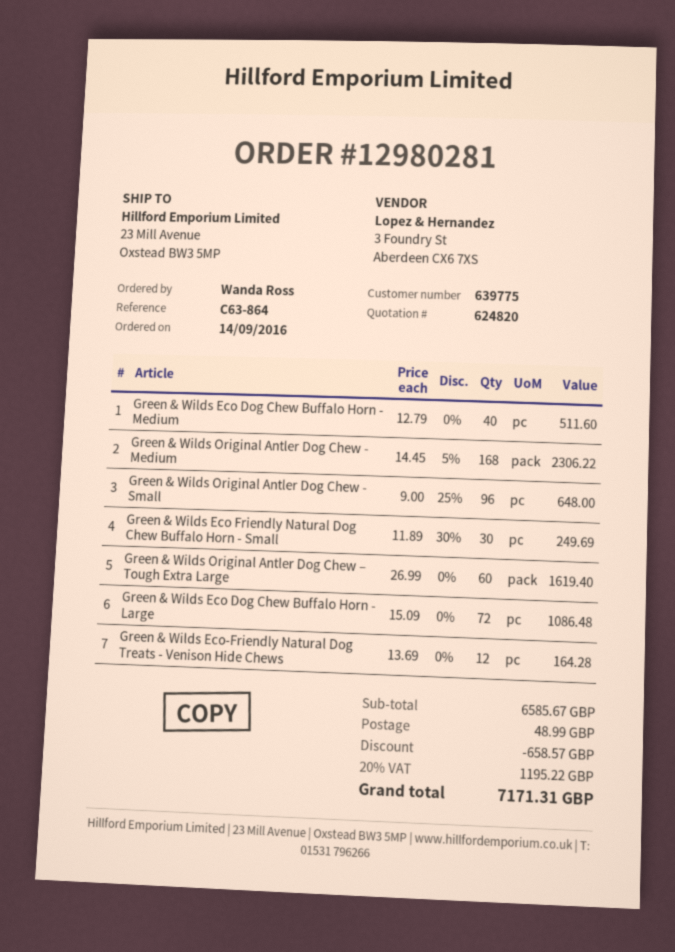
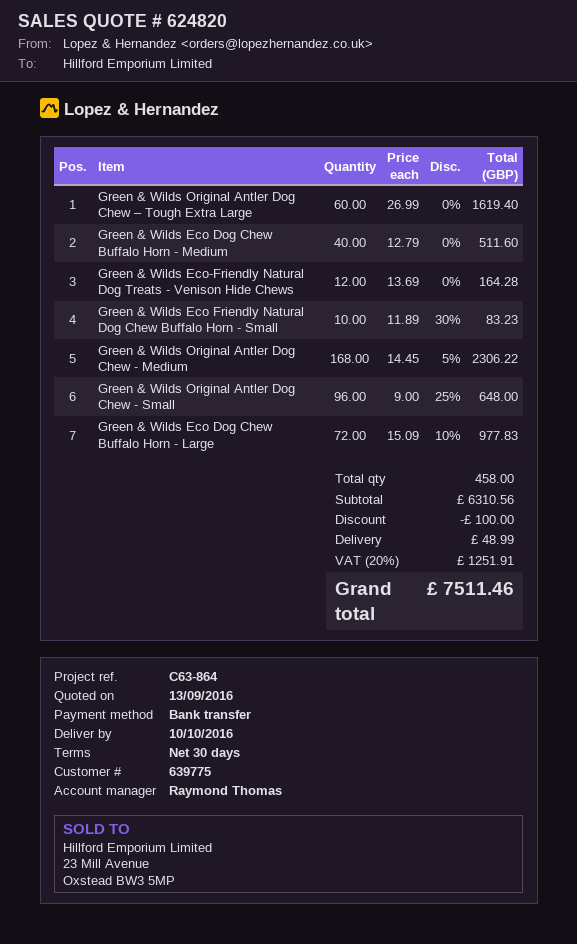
Green & Wilds Eco Friendly Natural Dog Chew Buffalo Horn - Small: 30 x 11.89 - 30% = 249.69 -> 10 x 11.89 - 30% = 83.23
Green & Wilds Eco Dog Chew Buffalo Horn - Large: 72 x 15.09 = 1086.48 -> 72 x 15.09 - 10% = 977.83
subtotal: 6585.67 -> 6310.56
discount: 658.57 -> 100.00
tax: 20% = 1195.22 -> 20% = 1251.91
total: 7171.31 -> 7511.46

